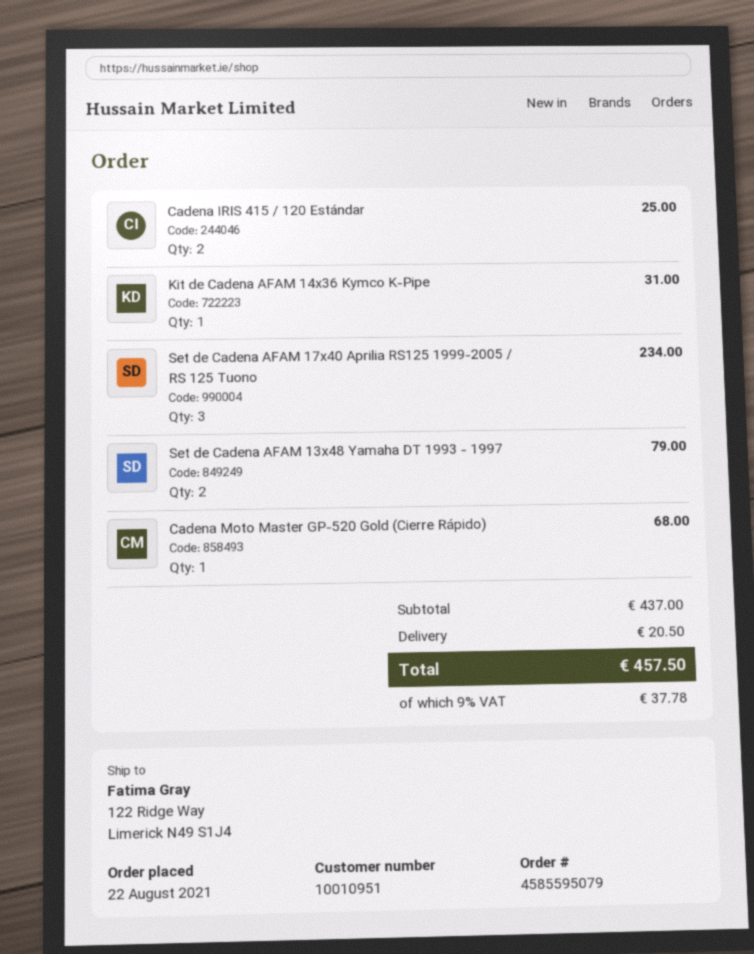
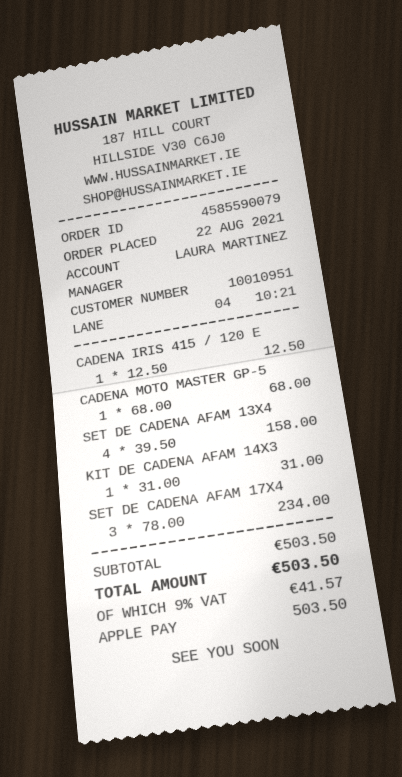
order number: 4585595079 -> 4585590079
Cadena IRIS 415 / 120 Estándar: 2 for 25.00 -> 1 for 12.50
Set de Cadena AFAM 13x48 Yamaha DT 1993 - 1997: 2 for 79.00 -> 4 for 158.00
subtotal: 437.00 -> 503.50
shipping: 20.50 -> none
tax: 9% = 37.78 -> 9% = 41.57
total: 457.50 -> 503.50

